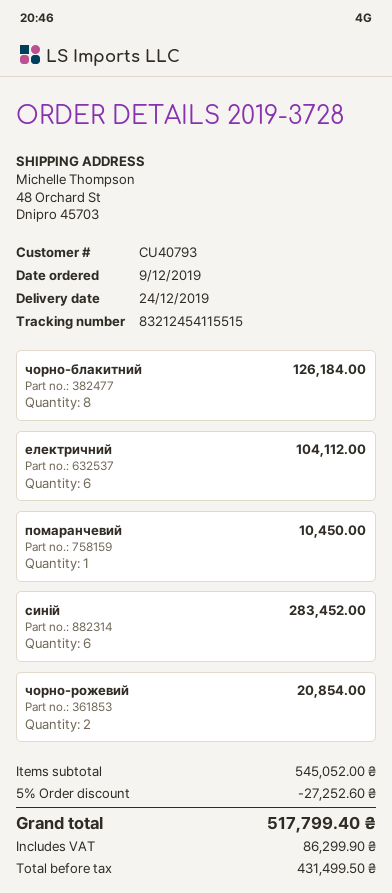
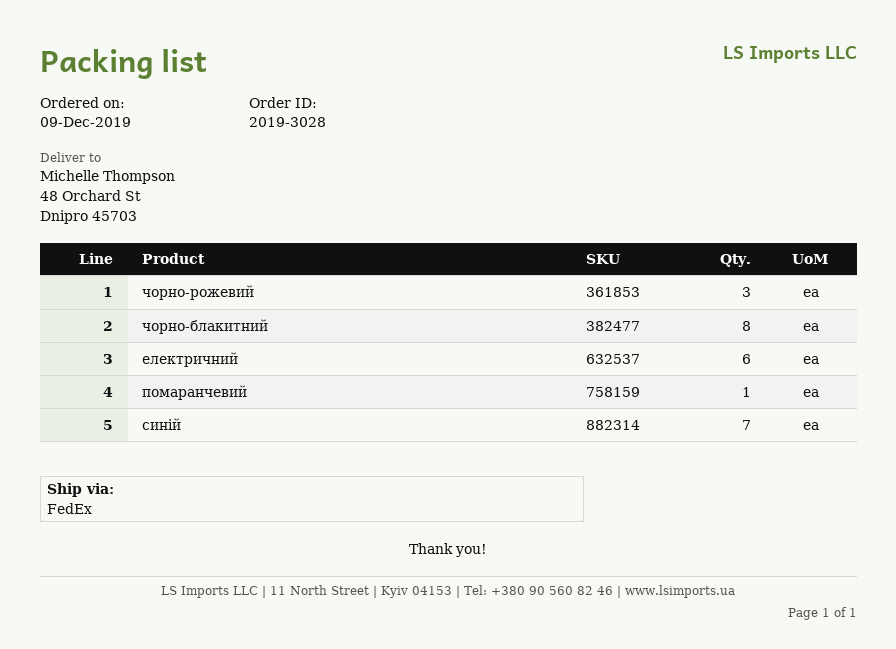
order number: 2019-3728 -> 2019-3028
синій: 6 -> 7
чорно-рожевий: 2 -> 3

